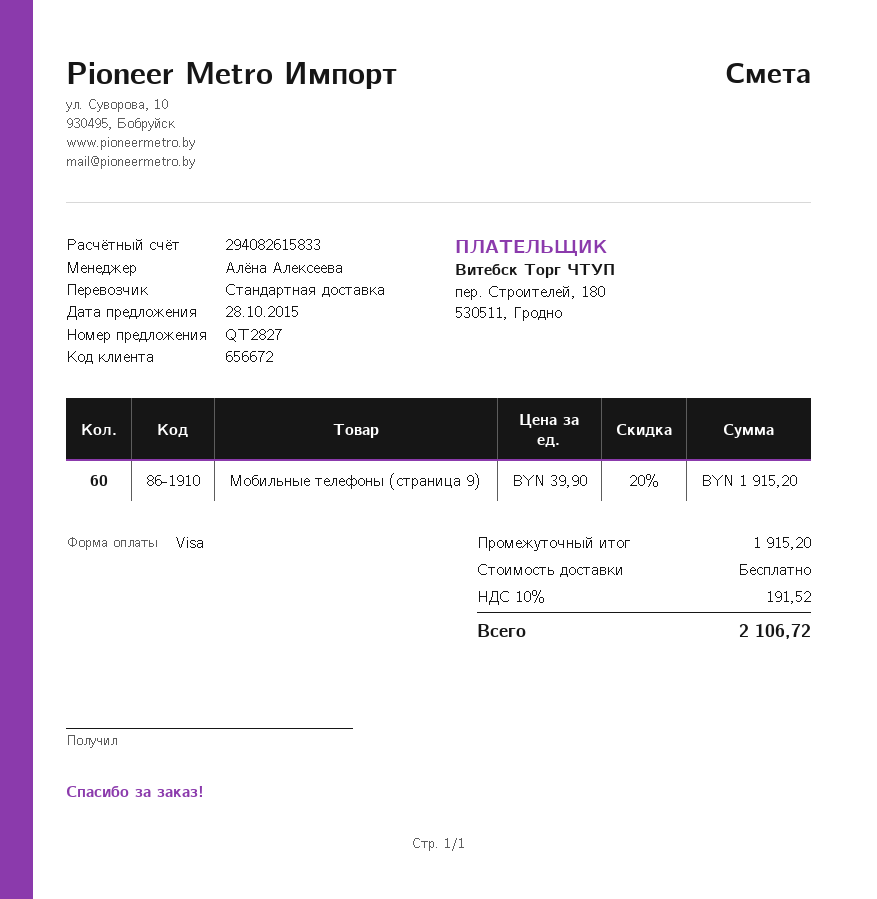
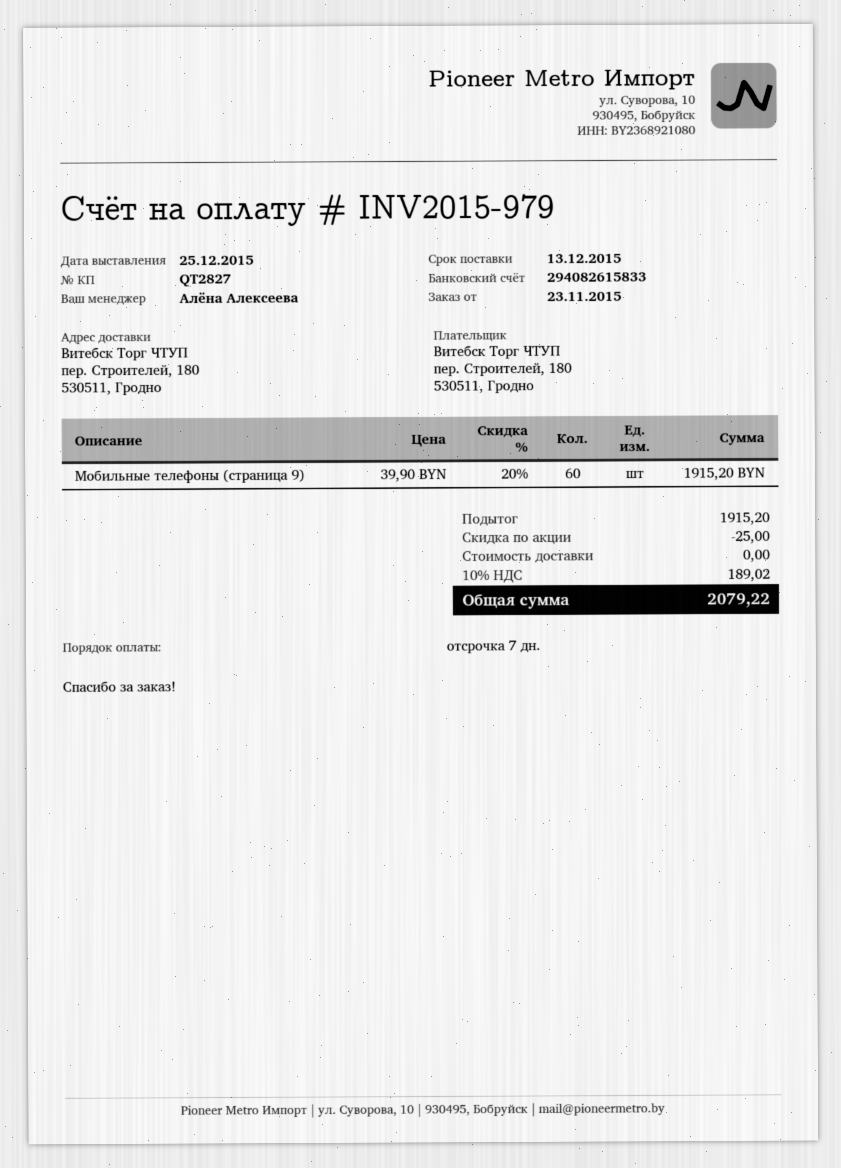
discount: none -> 25.00
tax: 10% = 191.52 -> 10% = 189.02
total: 2106.72 -> 2079.22

